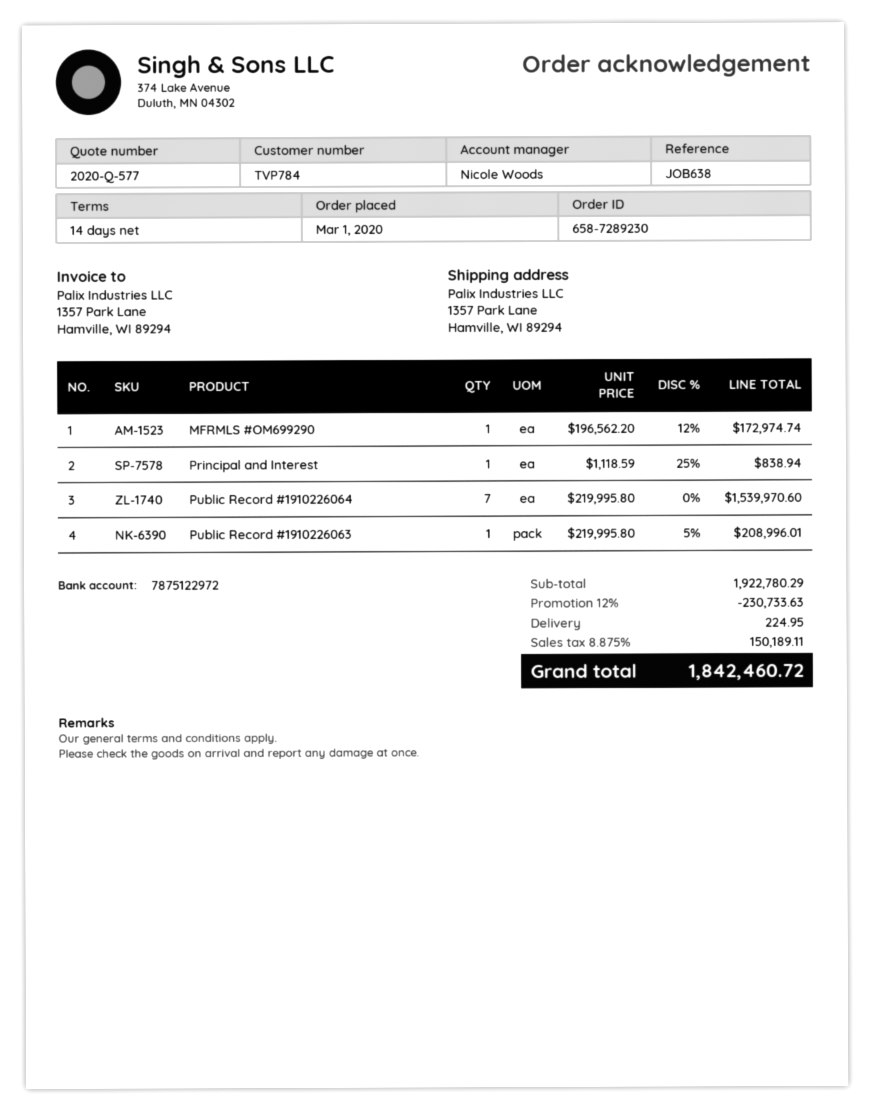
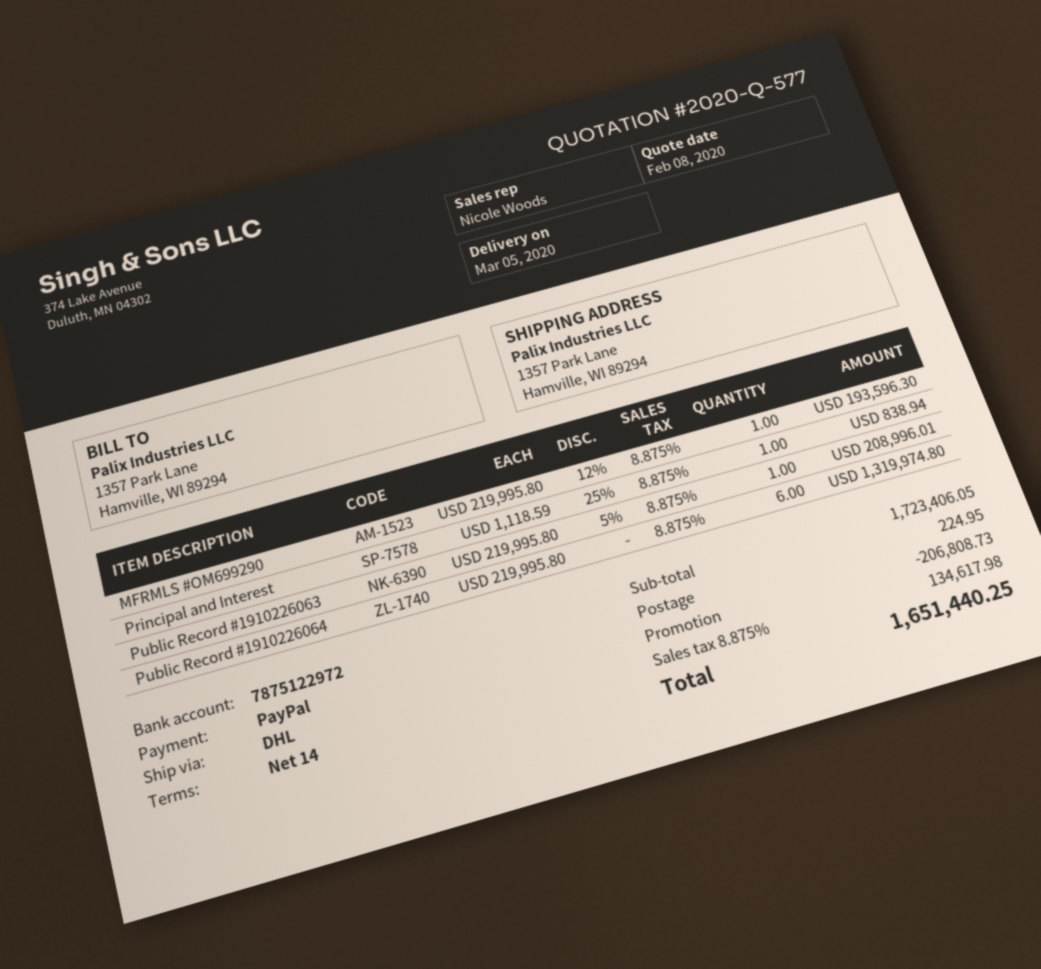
MFRMLS #OM699290: 1 x 196562.20 - 12% = 172974.74 -> 1 x 219995.80 - 12% = 193596.30
Public Record #1910226064: 7 x 219995.80 = 1539970.60 -> 6 x 219995.80 = 1319974.80
subtotal: 1922780.29 -> 1723406.05
discount: 230733.63 -> 206808.73
tax: 8.875% = 150189.11 -> 8.875% = 134617.98
total: 1842460.72 -> 1651440.25

